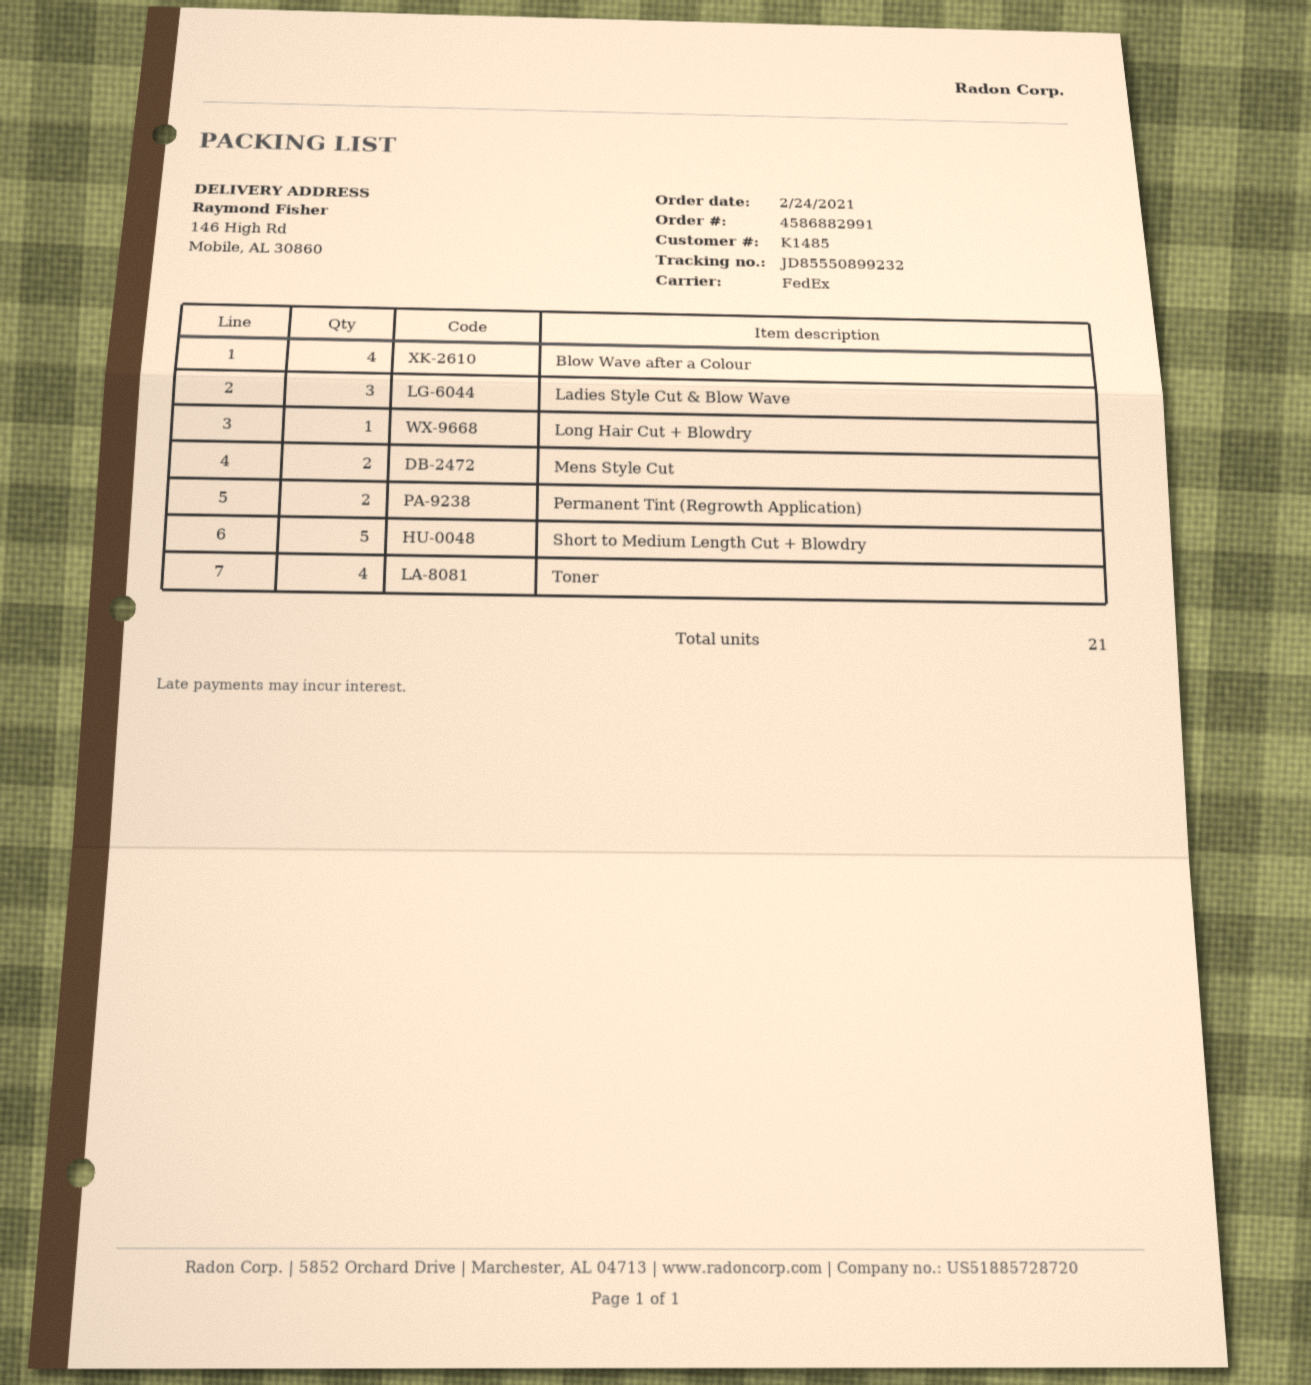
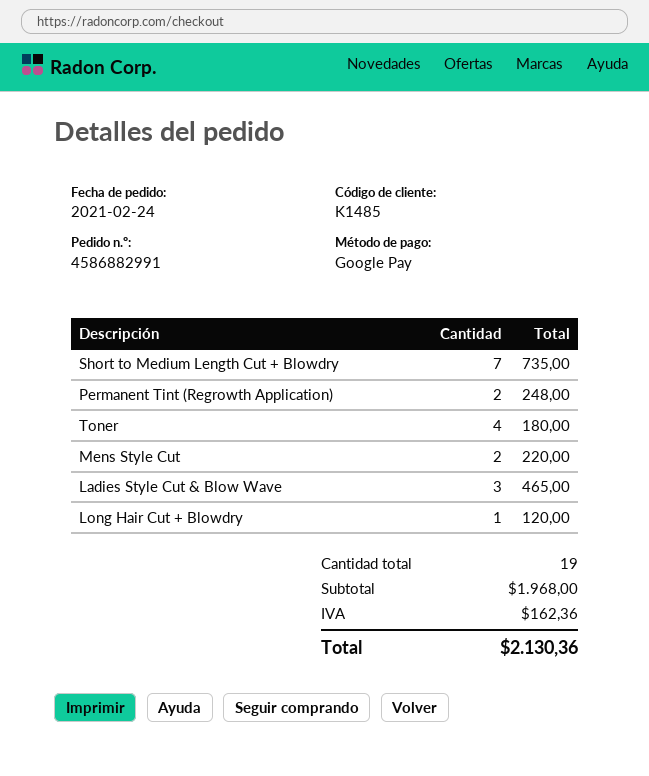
Blow Wave after a Colour: 4 -> none
Short to Medium Length Cut + Blowdry: 5 -> 7
total quantity: 21 -> 19

